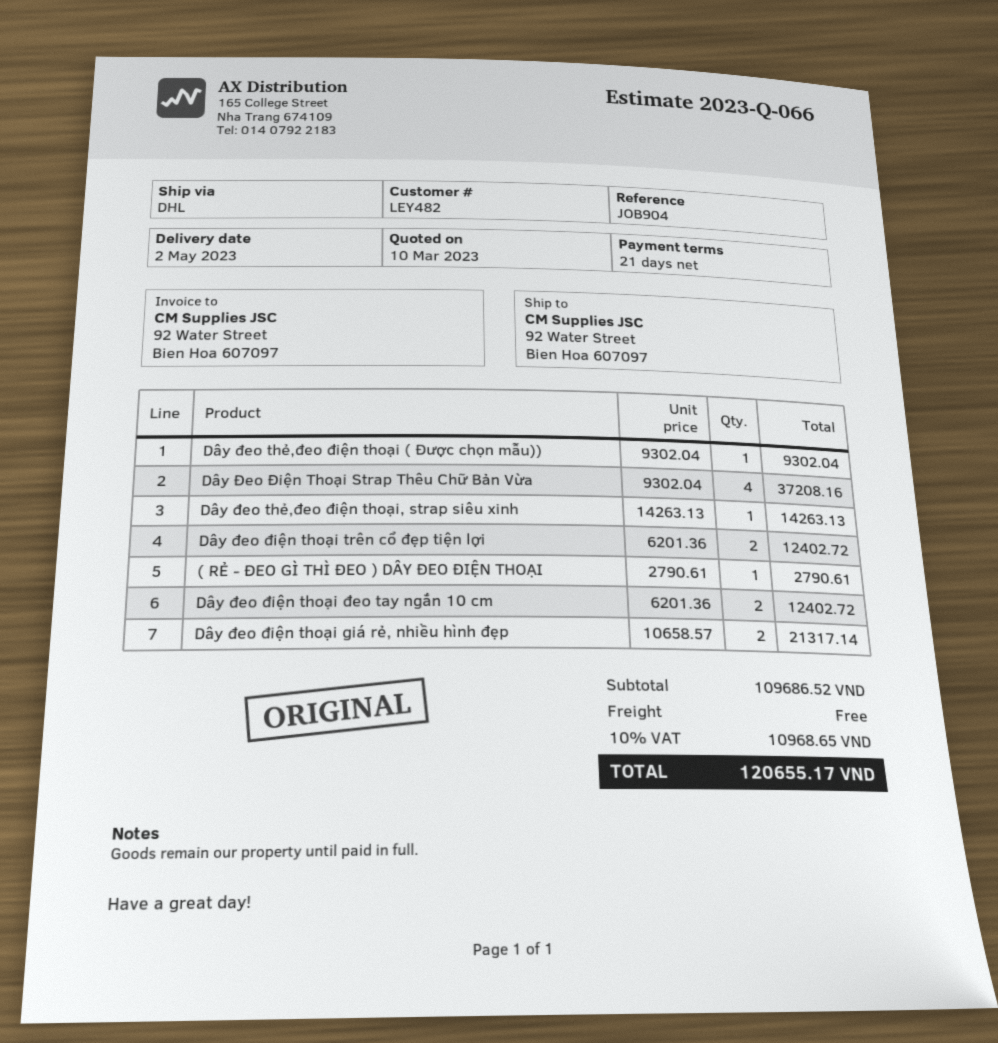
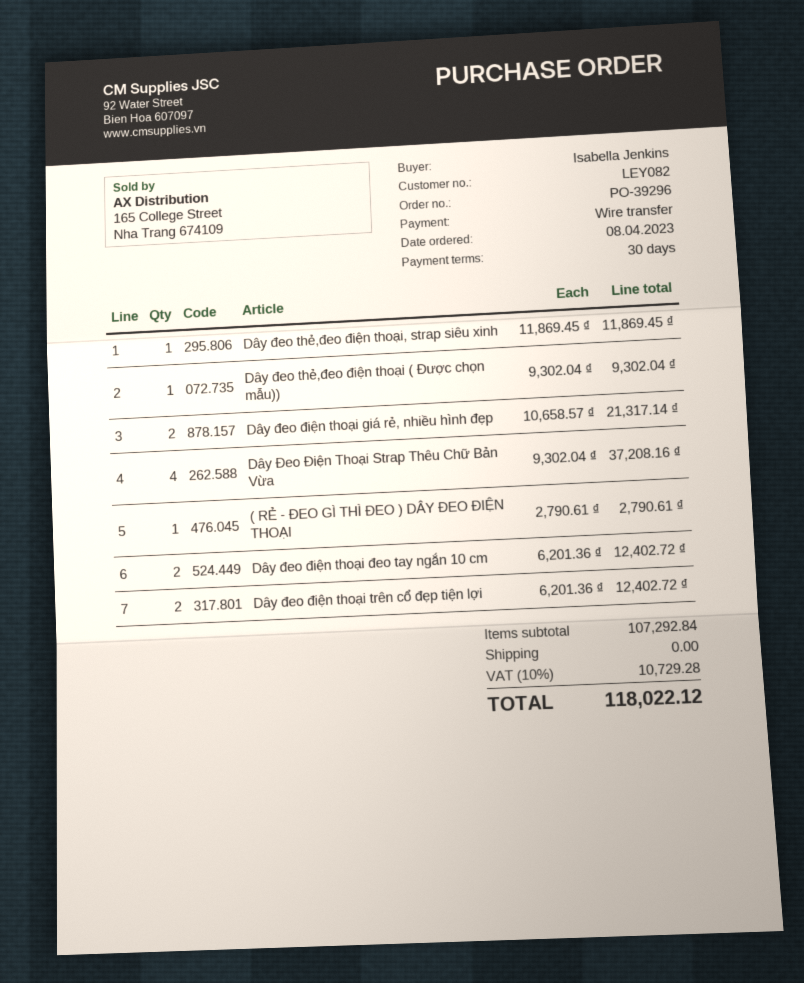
payment terms: 21 days -> 30 days
customer number: LEY482 -> LEY082
Dây đeo thẻ,đeo điện thoại, strap siêu xinh: 1 x 14263.13 = 14263.13 -> 1 x 11869.45 = 11869.45
subtotal: 109686.52 -> 107292.84
tax: 10% = 10968.65 -> 10% = 10729.28
total: 120655.17 -> 118022.12

